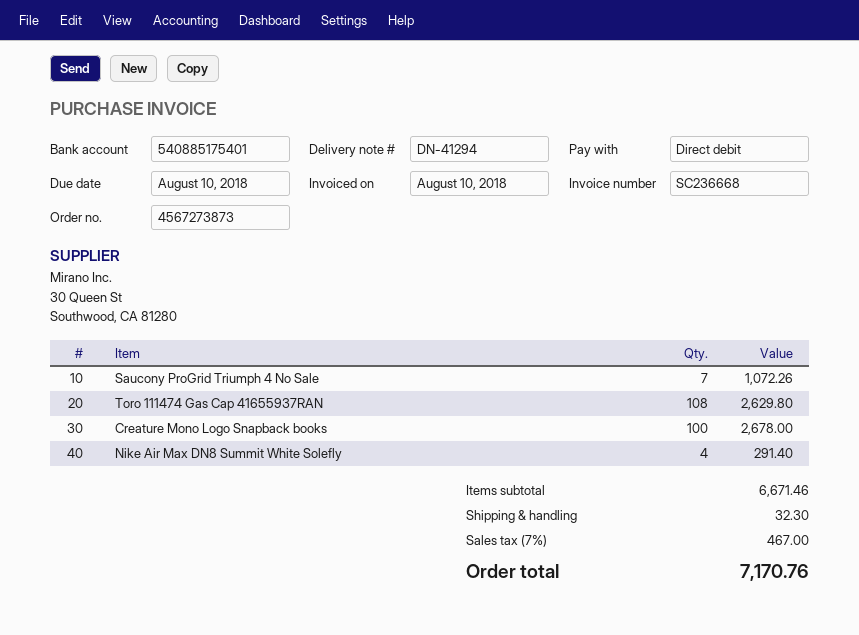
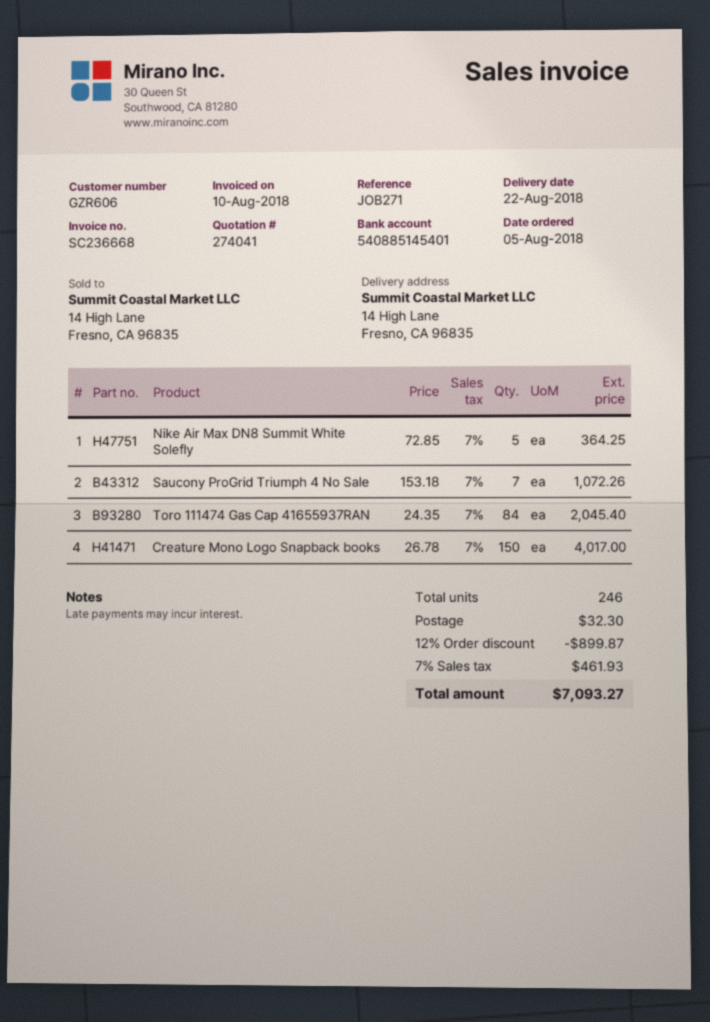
bank account: 540885175401 -> 540885145401
Toro 111474 Gas Cap 41655937RAN: 108 for 2629.80 -> 84 for 2045.40
Creature Mono Logo Snapback books: 100 for 2678.00 -> 150 for 4017.00
Nike Air Max DN8 Summit White Solefly: 4 for 291.40 -> 5 for 364.25
discount: none -> 12% = 899.87
tax: 7% = 467.00 -> 7% = 461.93
total: 7170.76 -> 7093.27

